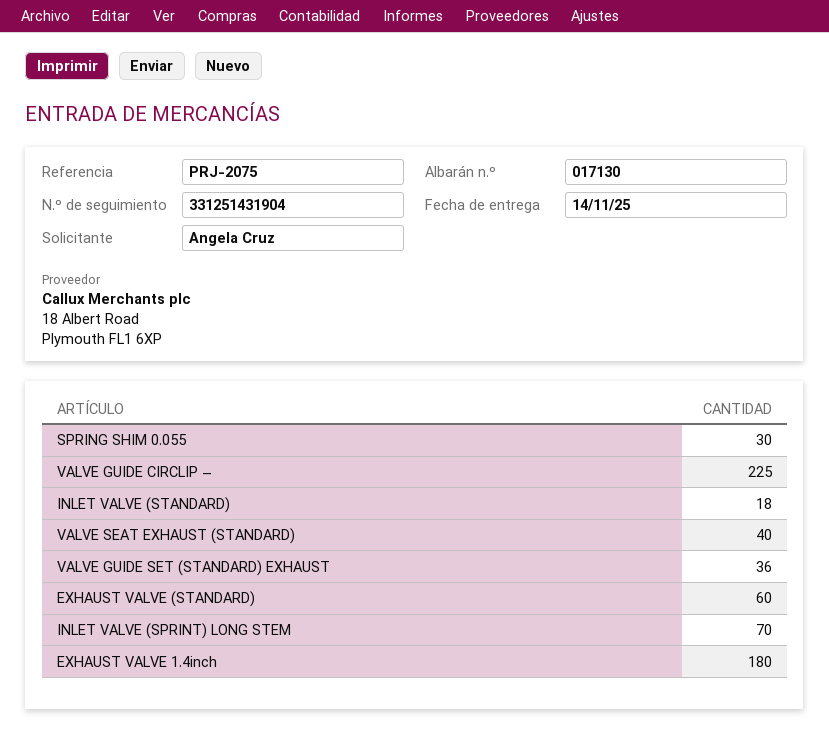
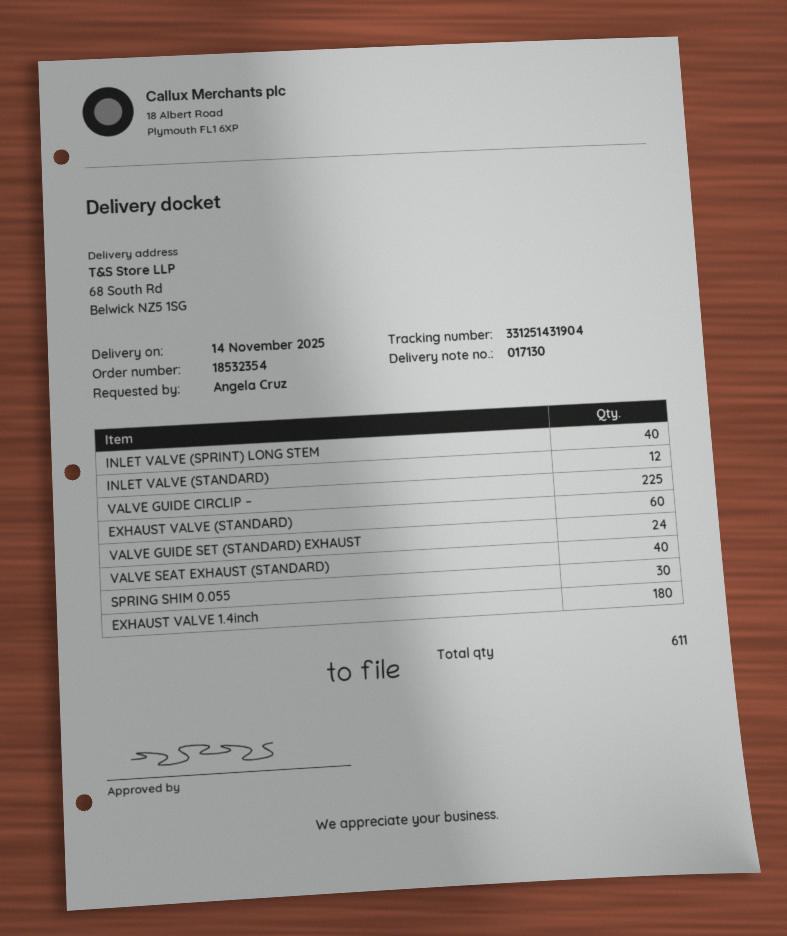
INLET VALVE (STANDARD): 18 -> 12
VALVE GUIDE SET (STANDARD) EXHAUST: 36 -> 24
INLET VALVE (SPRINT) LONG STEM: 70 -> 40

